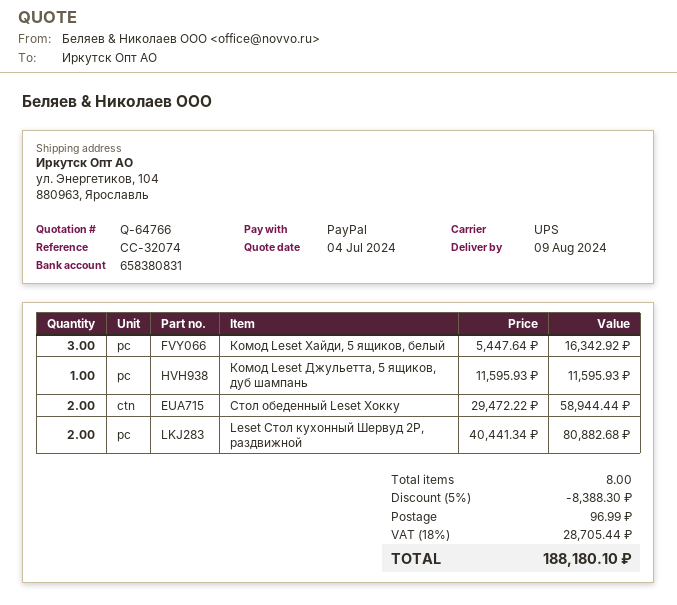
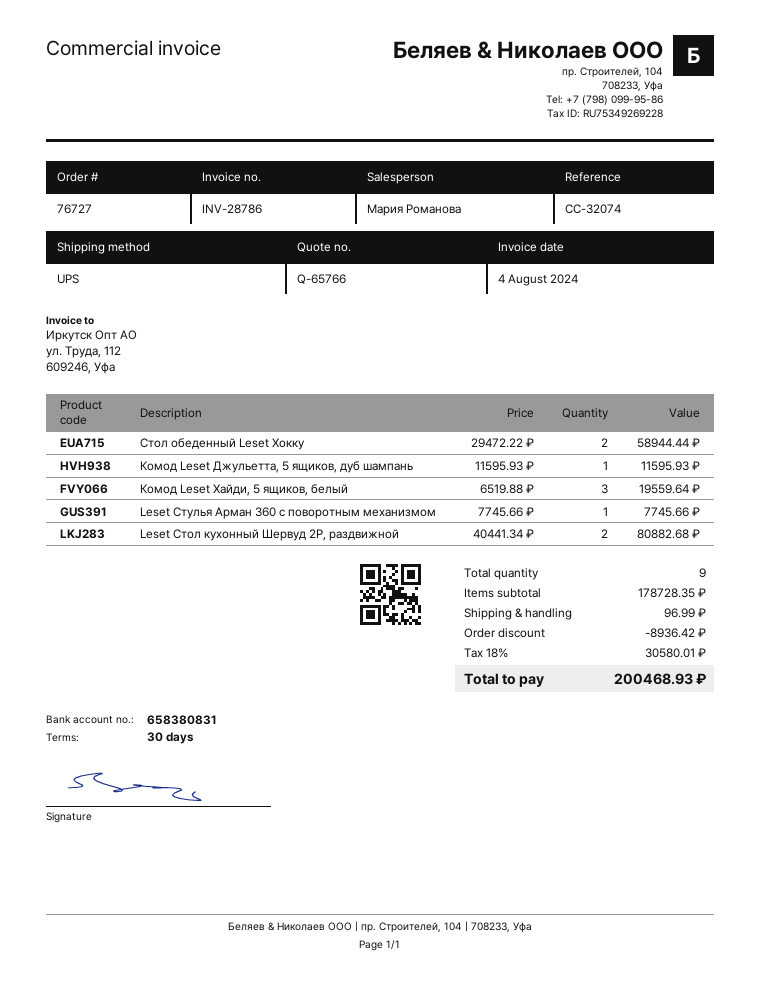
quote number: Q-64766 -> Q-65766
Комод Leset Хайди, 5 ящиков, белый: 3 x 5447.64 = 16342.92 -> 3 x 6519.88 = 19559.64
Leset Стулья Арман 360 с поворотным механизмом: none -> 1 x 7745.66 = 7745.66
total quantity: 8 -> 9
discount: 8388.30 -> 8936.42
tax: 18% = 28705.44 -> 18% = 30580.01
total: 188180.10 -> 200468.93

